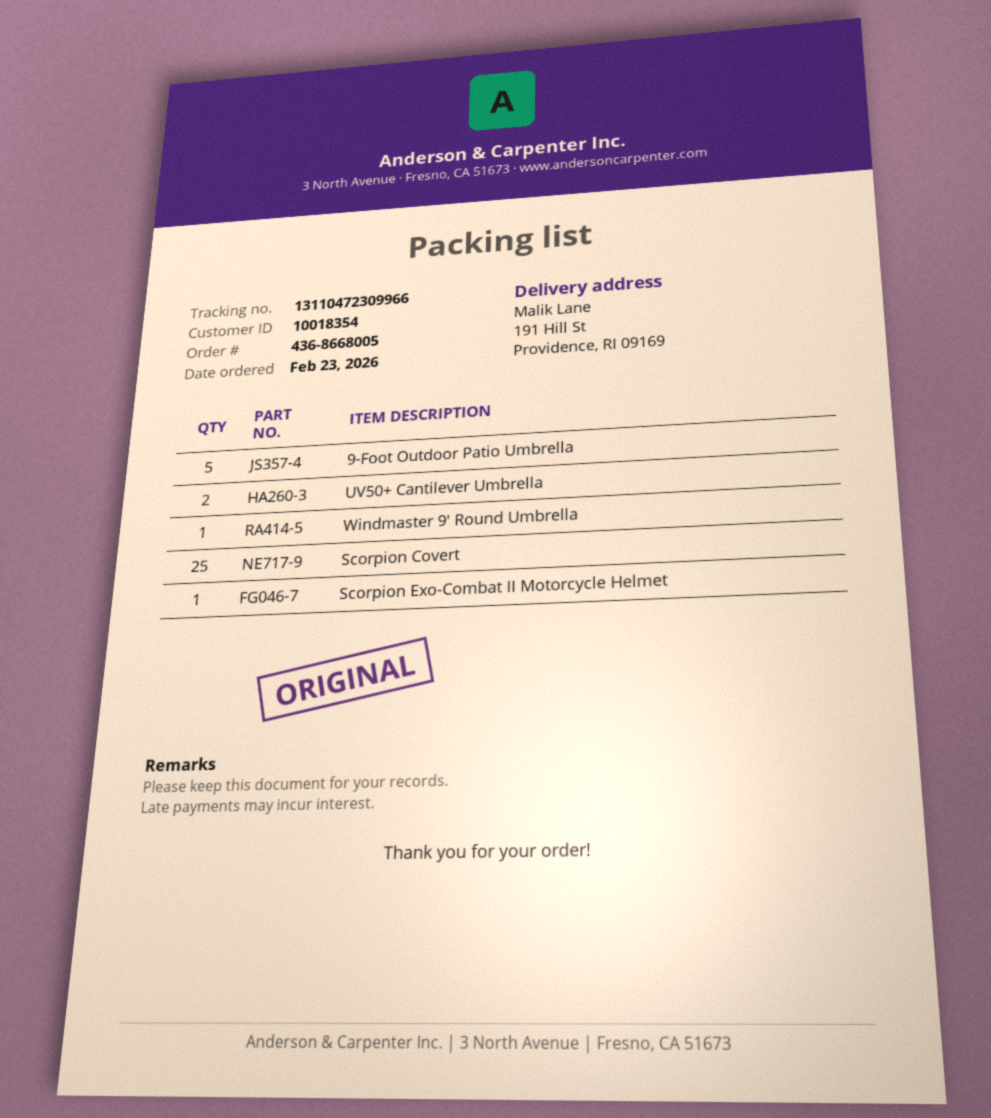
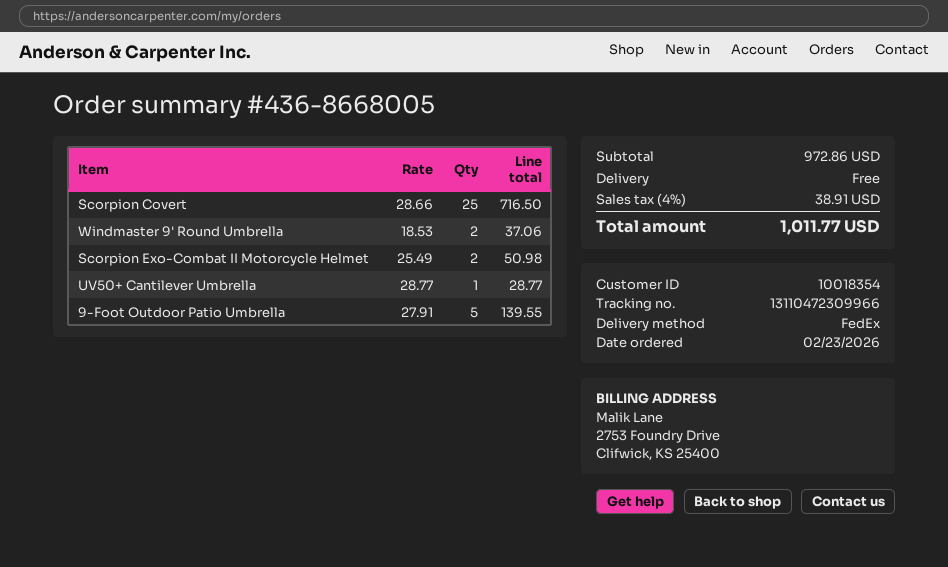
UV50+ Cantilever Umbrella: 2 -> 1
Windmaster 9' Round Umbrella: 1 -> 2
Scorpion Exo-Combat II Motorcycle Helmet: 1 -> 2

